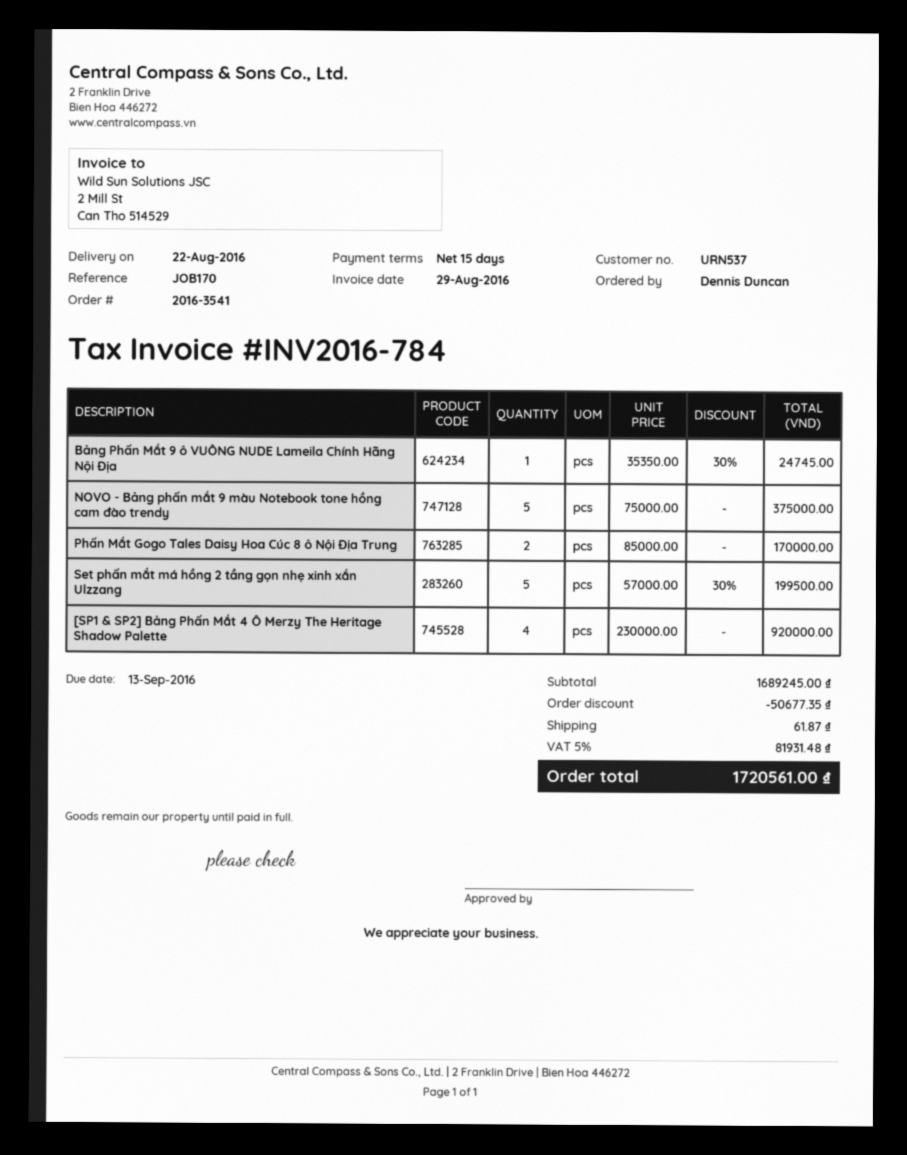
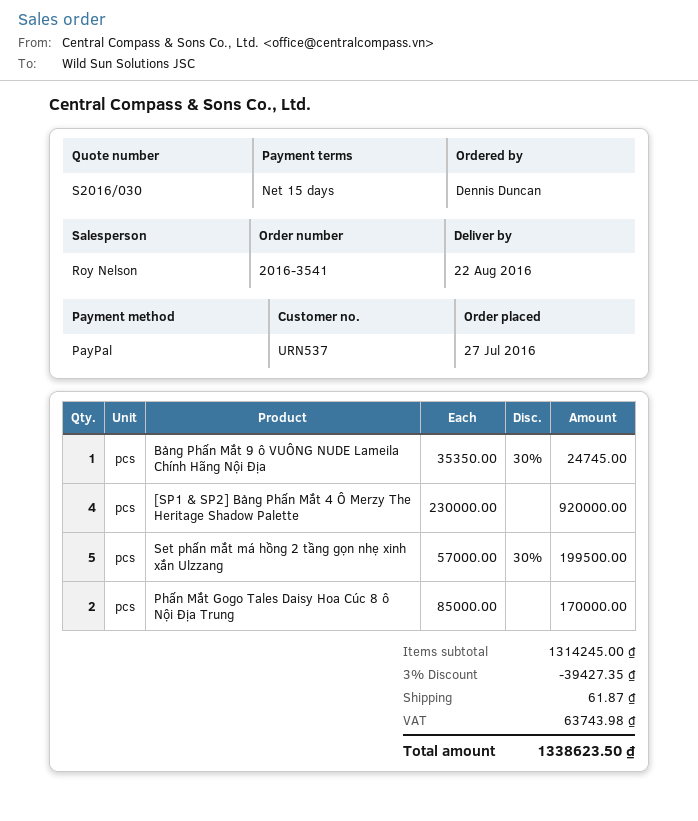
NOVO - Bảng phấn mắt 9 màu Notebook tone hồng cam đào trendy: 5 x 75000.00 = 375000.00 -> none
subtotal: 1689245.00 -> 1314245.00
discount: 50677.35 -> 39427.35
tax: 81931.48 -> 63743.98
total: 1720561.00 -> 1338623.50

